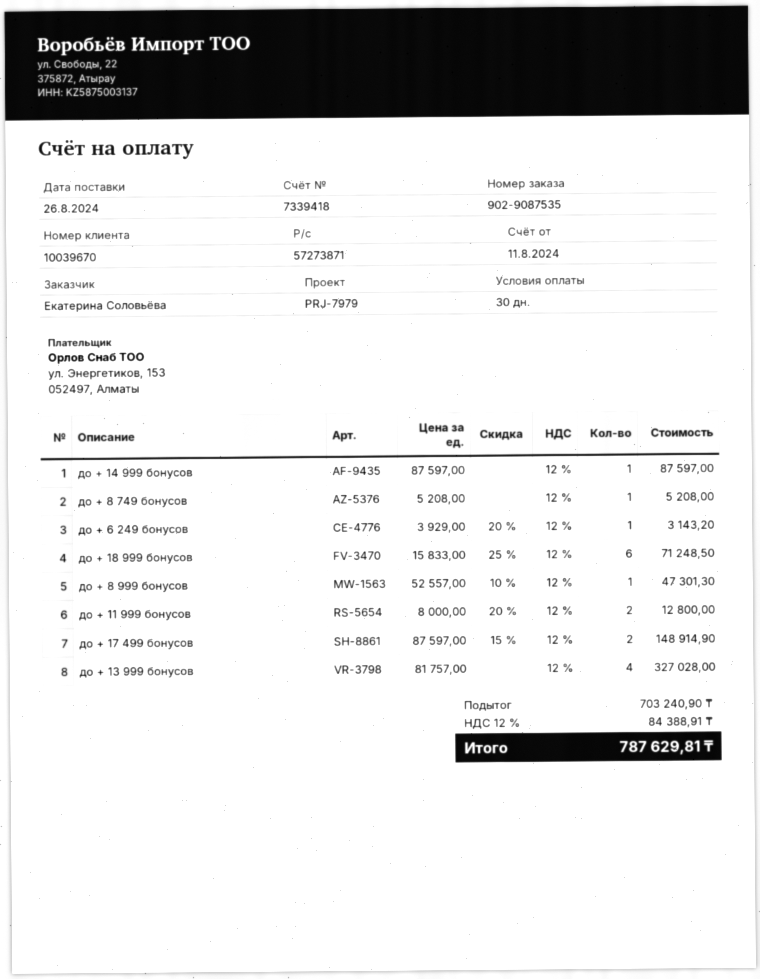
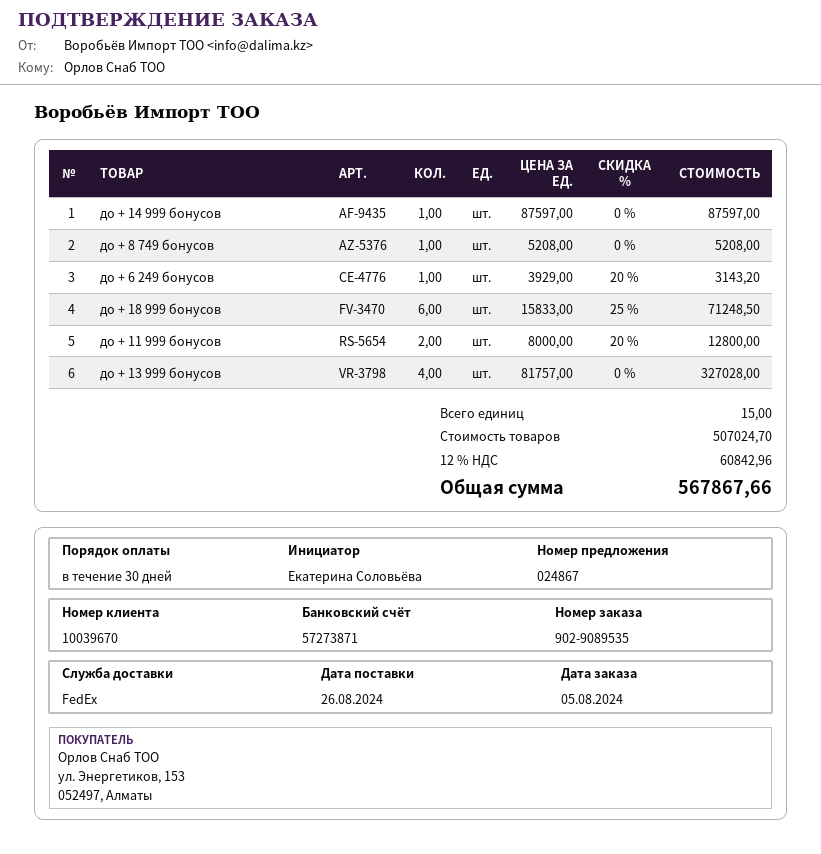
order number: 902-9087535 -> 902-9089535
до + 8 999 бонусов: 1 x 52557.00 - 10% = 47301.30 -> none
до + 17 499 бонусов: 2 x 87597.00 - 15% = 148914.90 -> none
subtotal: 703240.90 -> 507024.70
tax: 12% = 84388.91 -> 12% = 60842.96
total: 787629.81 -> 567867.66

